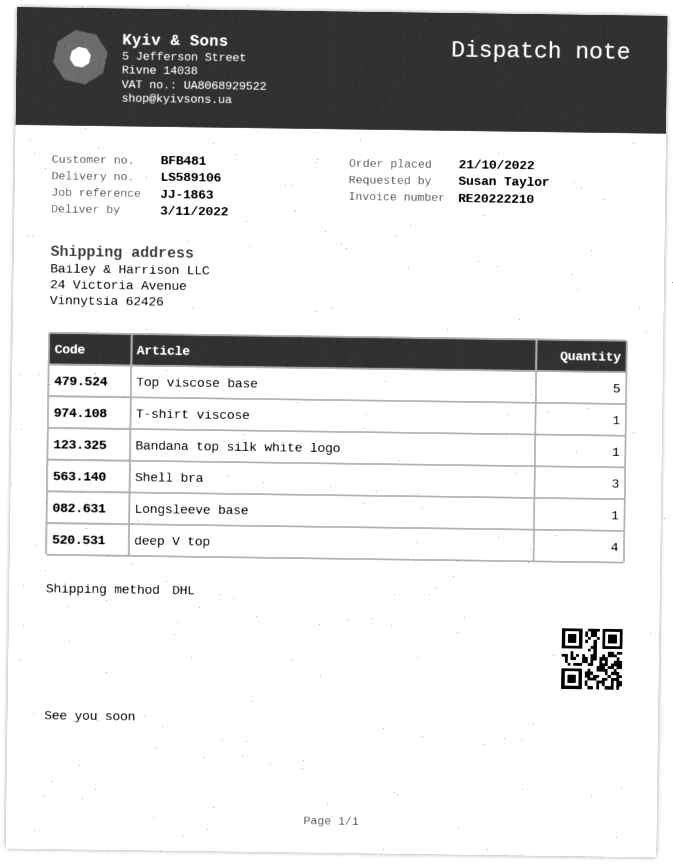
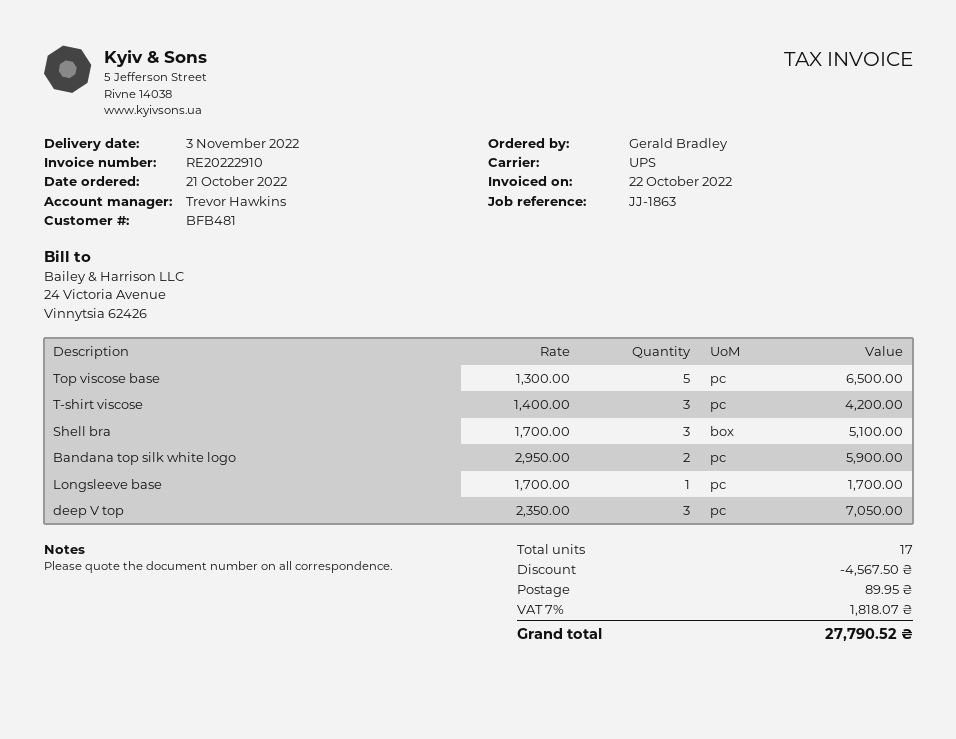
invoice number: RE20222210 -> RE20222910
ordered by: Susan Taylor -> Gerald Bradley
shipping method: DHL -> UPS
T-shirt viscose: 1 -> 3
Bandana top silk white logo: 1 -> 2
deep V top: 4 -> 3

